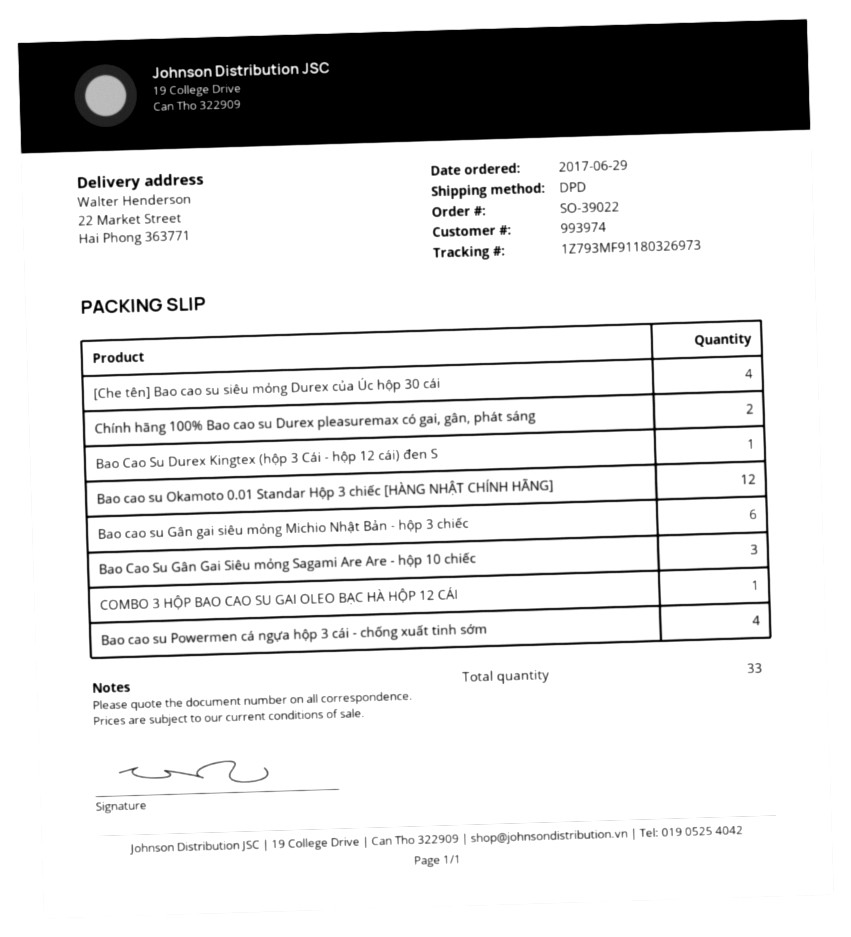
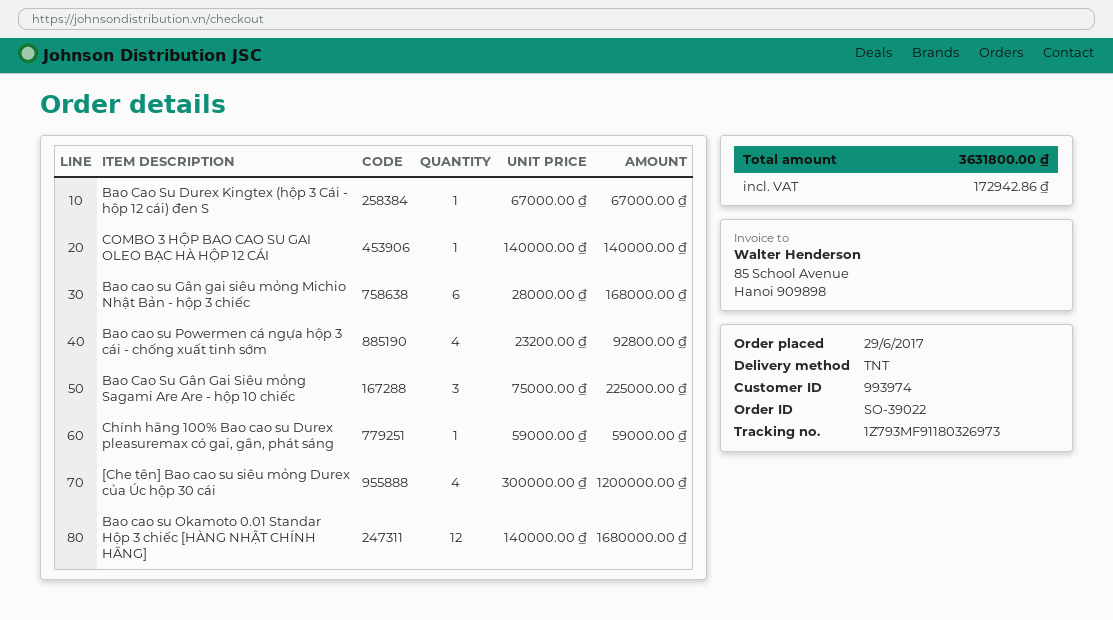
shipping method: DPD -> TNT
Chính hãng 100% Bao cao su Durex pleasuremax có gai, gân, phát sáng: 2 -> 1

